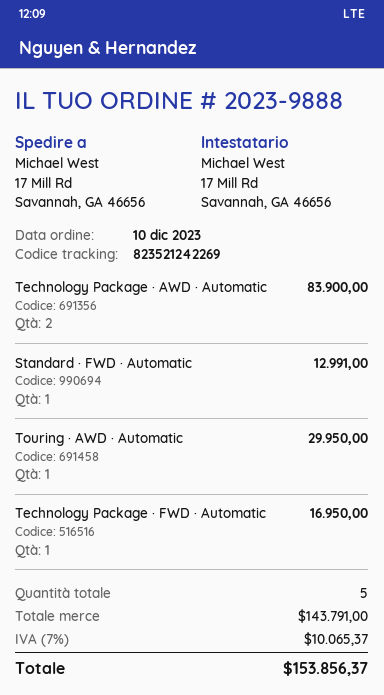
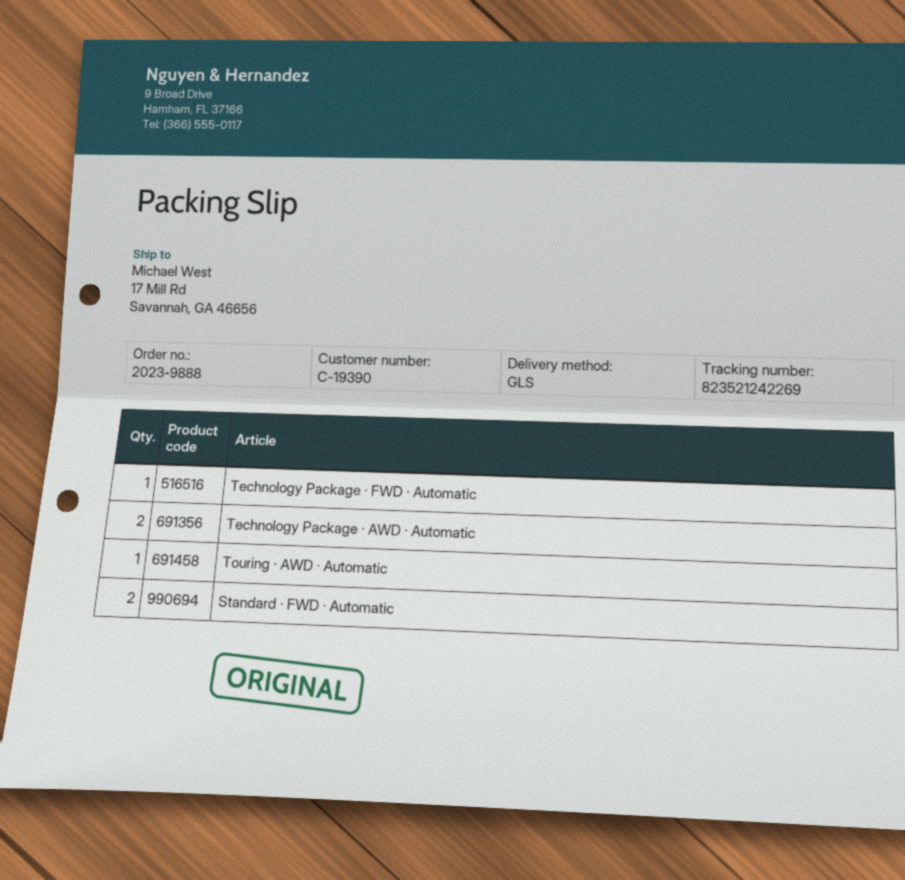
Standard · FWD · Automatic: 1 -> 2

